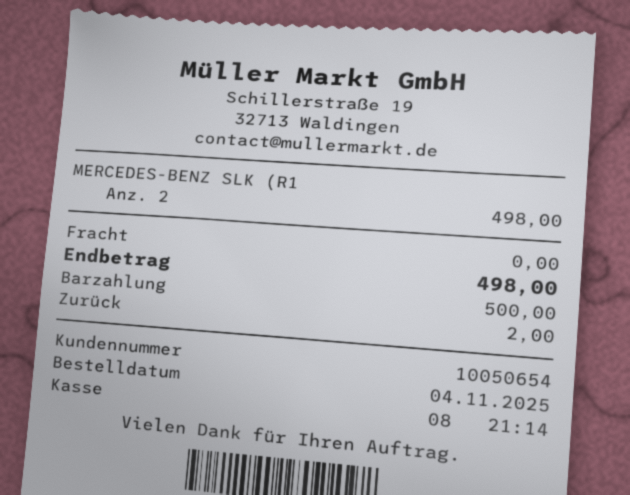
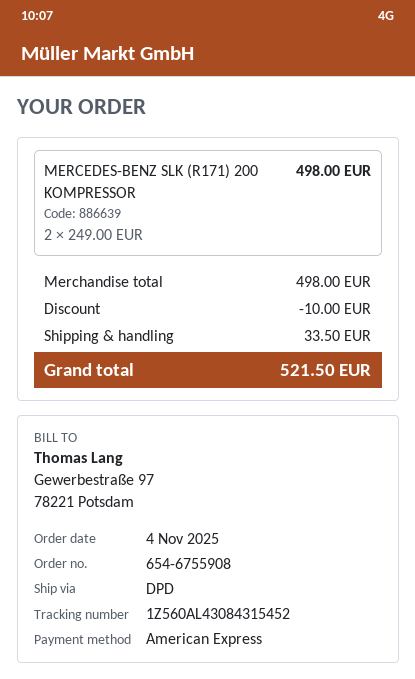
payment method: cash -> American Express
discount: none -> 10.00
shipping: 0.00 -> 33.50
total: 498.00 -> 521.50

